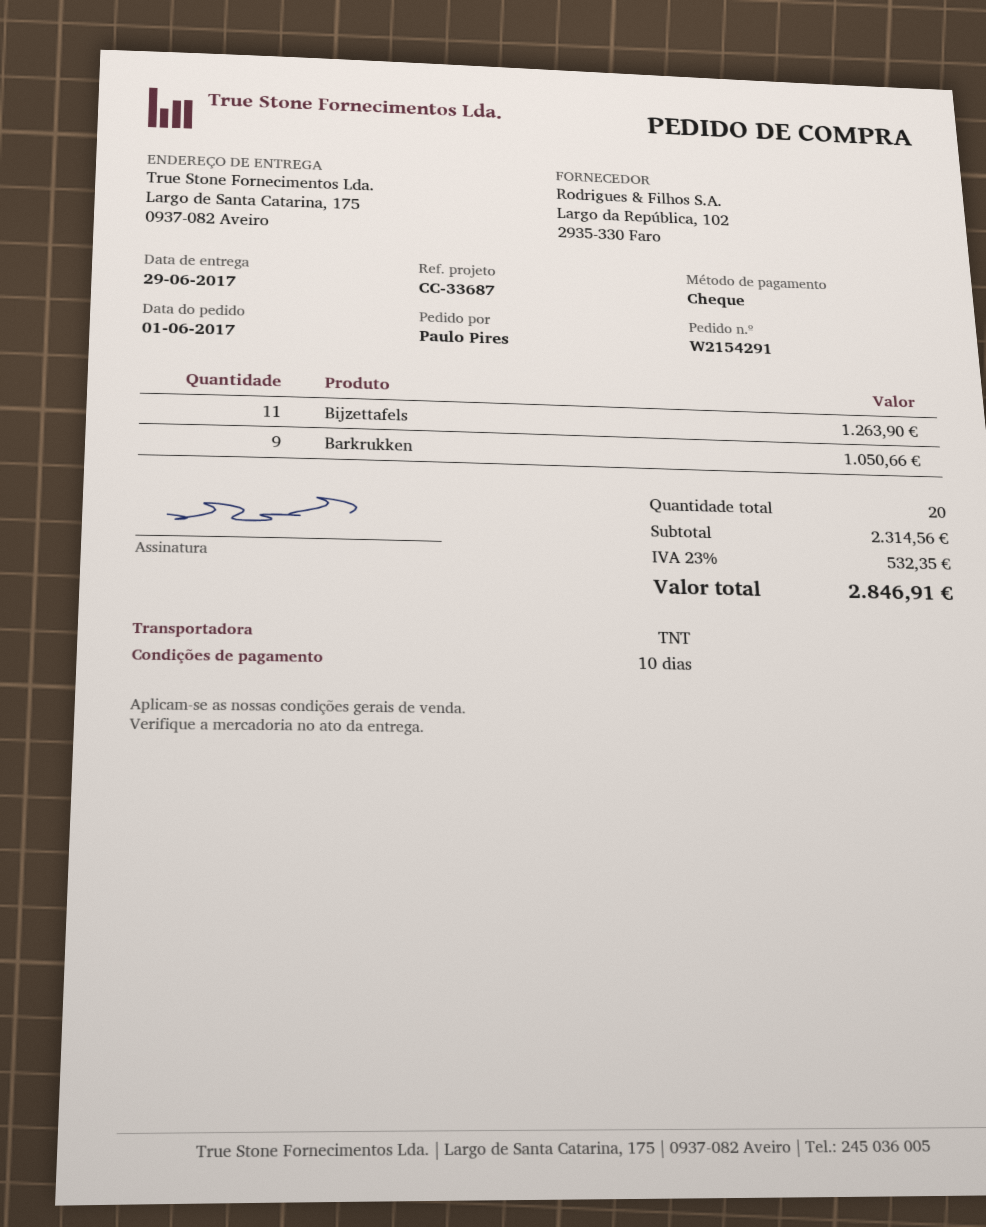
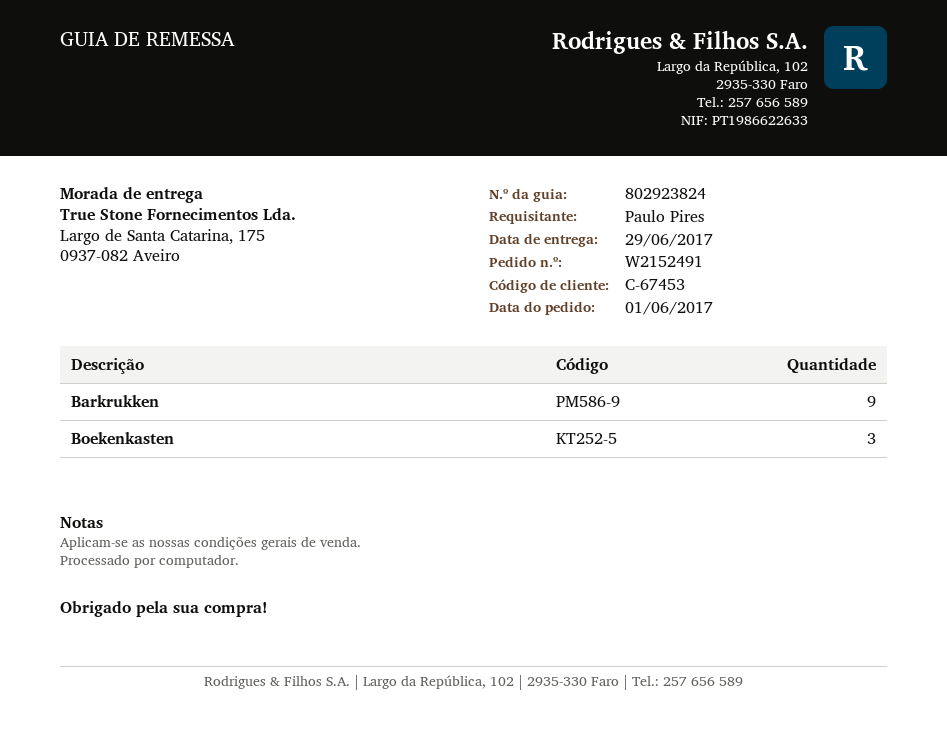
order number: W2154291 -> W2152491
Bijzettafels: 11 -> none
Boekenkasten: none -> 3

